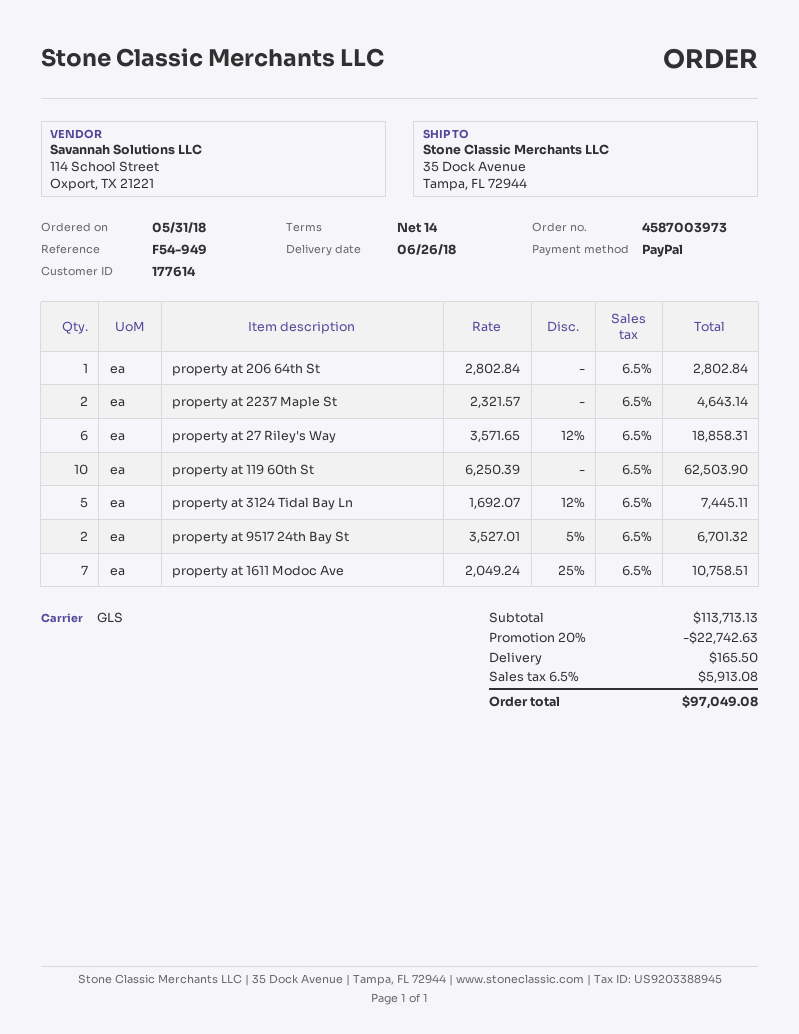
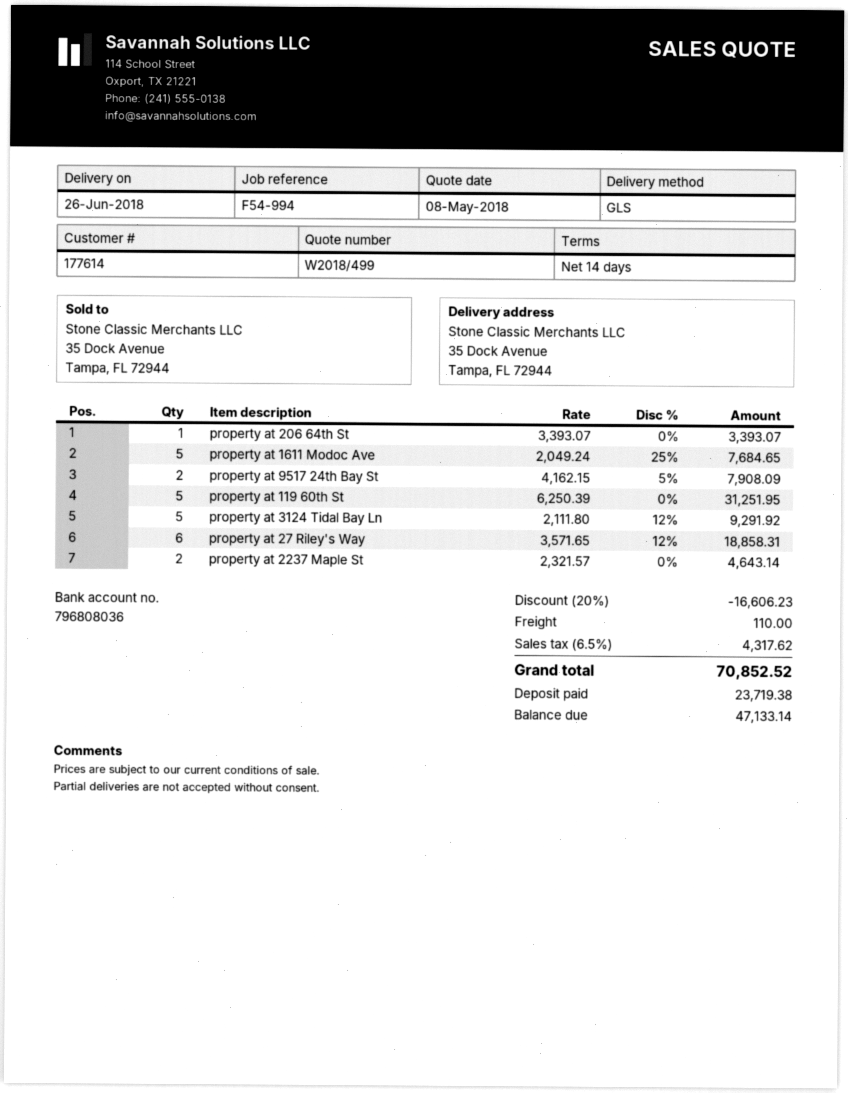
reference: F54-949 -> F54-994
property at 206 64th St: 1 x 2802.84 = 2802.84 -> 1 x 3393.07 = 3393.07
property at 119 60th St: 10 x 6250.39 = 62503.90 -> 5 x 6250.39 = 31251.95
property at 3124 Tidal Bay Ln: 5 x 1692.07 - 12% = 7445.11 -> 5 x 2111.80 - 12% = 9291.92
property at 9517 24th Bay St: 2 x 3527.01 - 5% = 6701.32 -> 2 x 4162.15 - 5% = 7908.09
property at 1611 Modoc Ave: 7 x 2049.24 - 25% = 10758.51 -> 5 x 2049.24 - 25% = 7684.65
discount: 20% = 22742.63 -> 20% = 16606.23
shipping: 165.50 -> 110.00
tax: 6.5% = 5913.08 -> 6.5% = 4317.62
total: 97049.08 -> 70852.52

